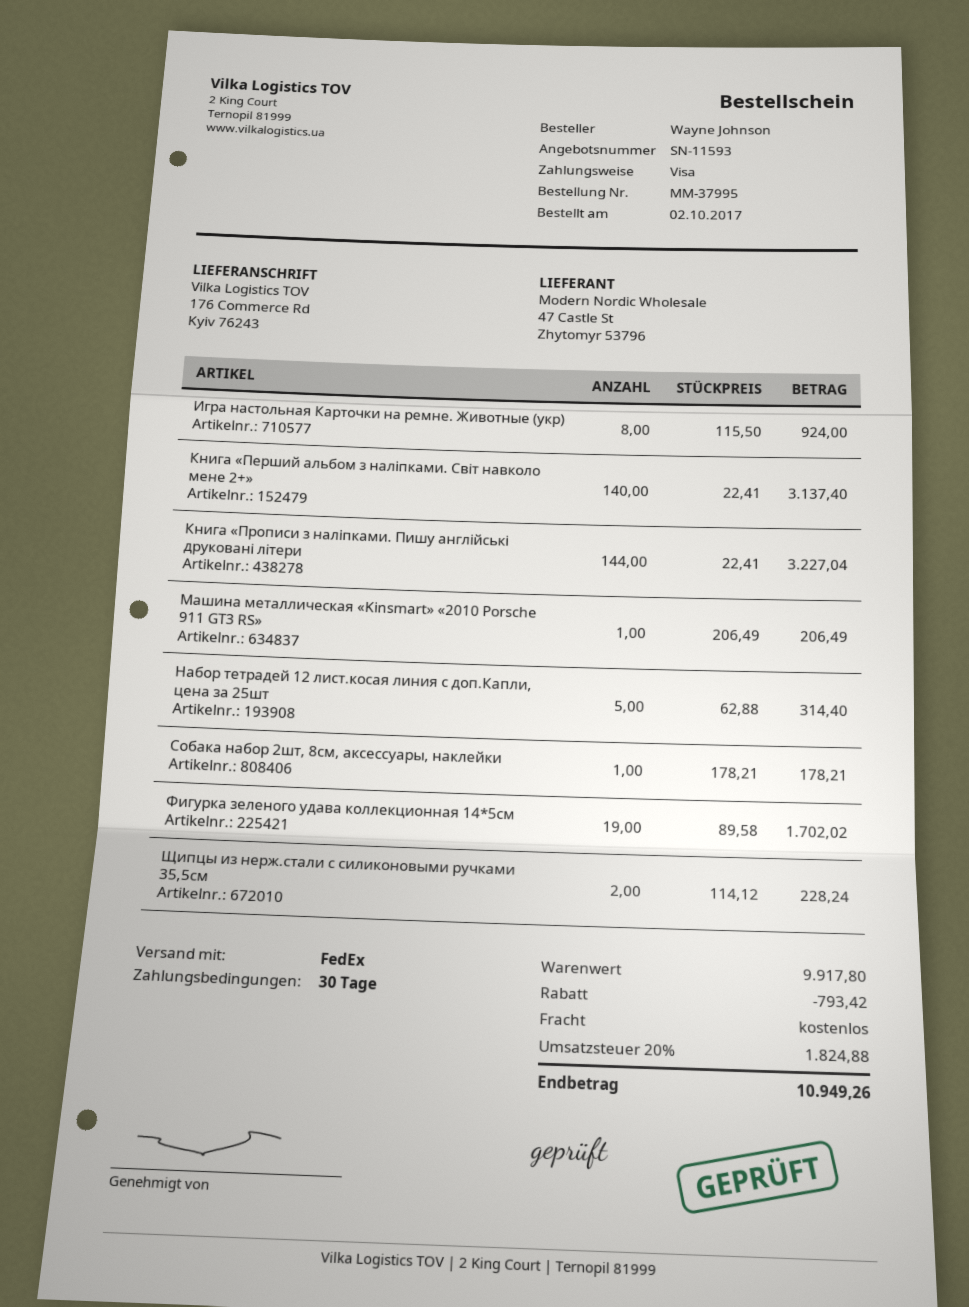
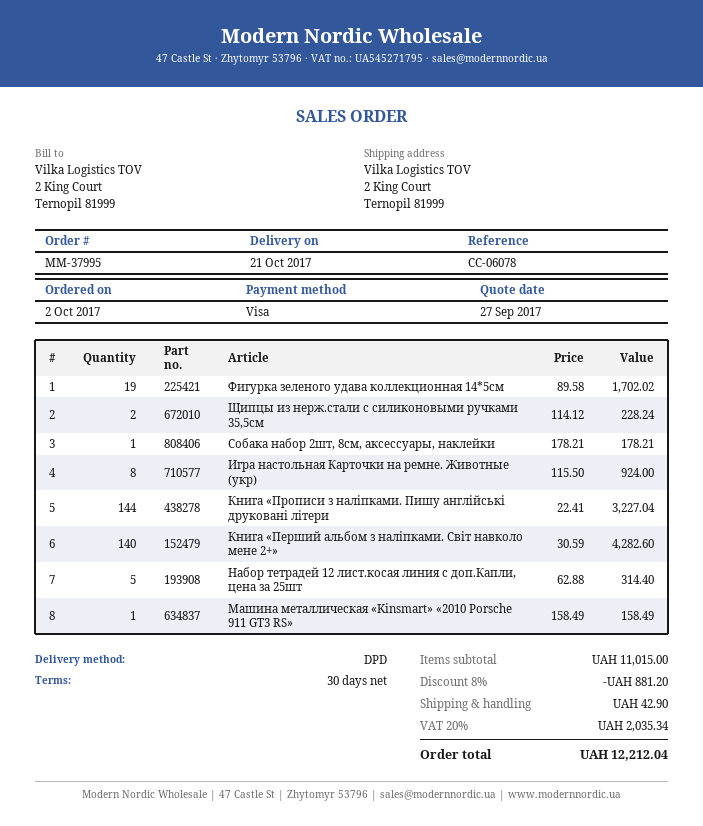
shipping method: FedEx -> DPD
ship to: 176 Commerce Rd, Kyiv 76243 -> 2 King Court, Ternopil 81999
Книга «Перший альбом з наліпками. Світ навколо мене 2+»: 140 x 22.41 = 3137.40 -> 140 x 30.59 = 4282.60
Машина металлическая «Kinsmart» «2010 Porsche 911 GT3 RS»: 1 x 206.49 = 206.49 -> 1 x 158.49 = 158.49
subtotal: 9917.80 -> 11015.00
discount: 793.42 -> 881.20
shipping: 0.00 -> 42.90
tax: 20% = 1824.88 -> 20% = 2035.34
total: 10949.26 -> 12212.04

